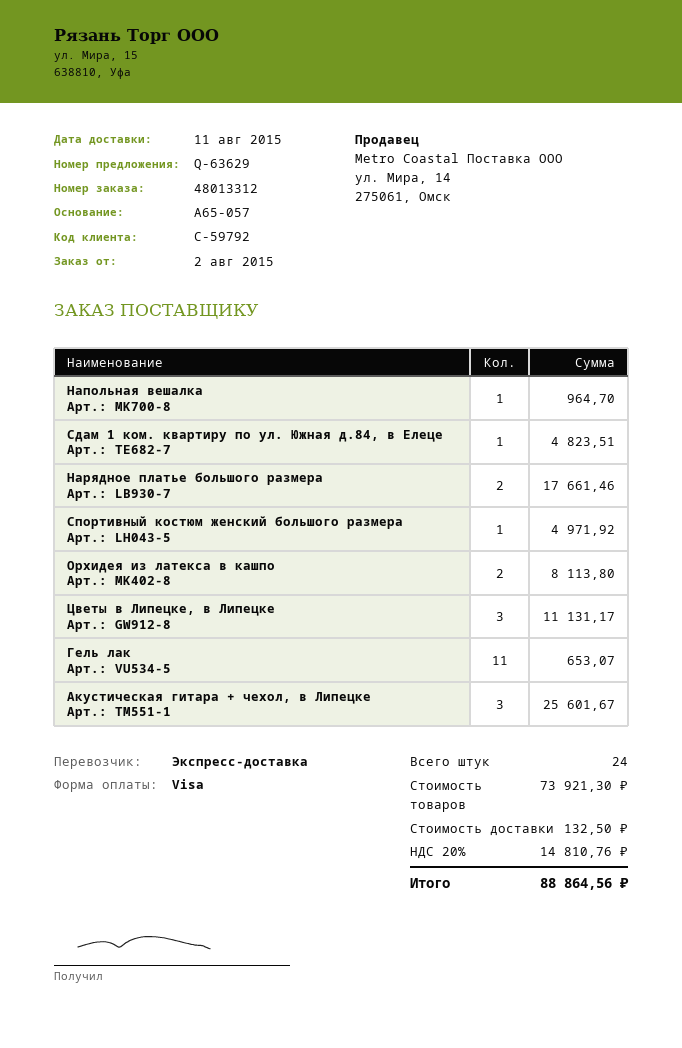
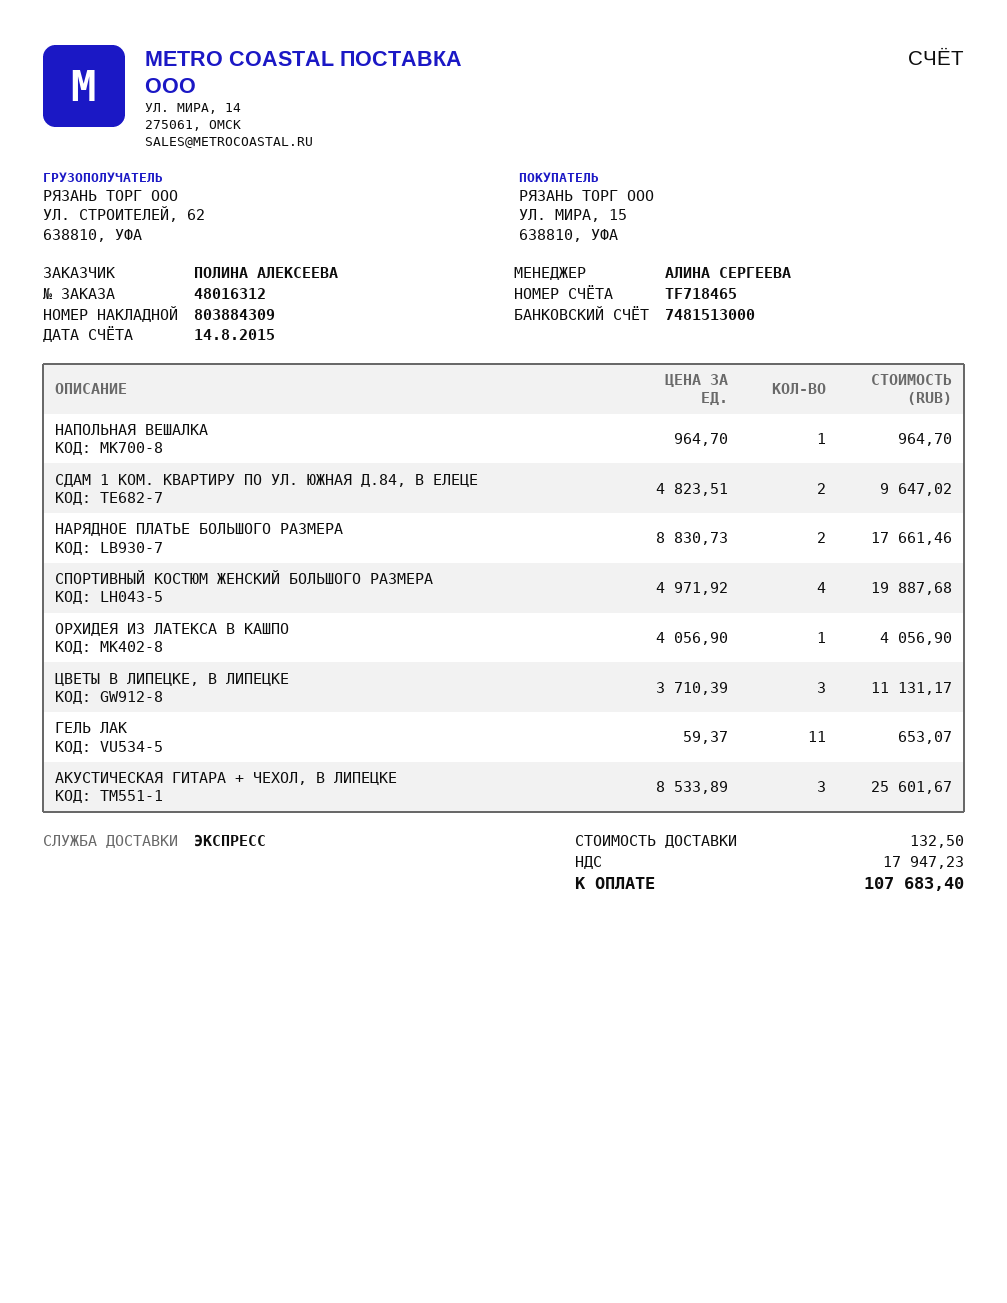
order number: 48013312 -> 48016312
Сдам 1 ком. квартиру по ул. Южная д.84, в Елеце: 1 for 4823.51 -> 2 for 9647.02
Спортивный костюм женский большого размера: 1 for 4971.92 -> 4 for 19887.68
Орхидея из латекса в кашпо: 2 for 8113.80 -> 1 for 4056.90
tax: 14810.76 -> 17947.23
total: 88864.56 -> 107683.40

